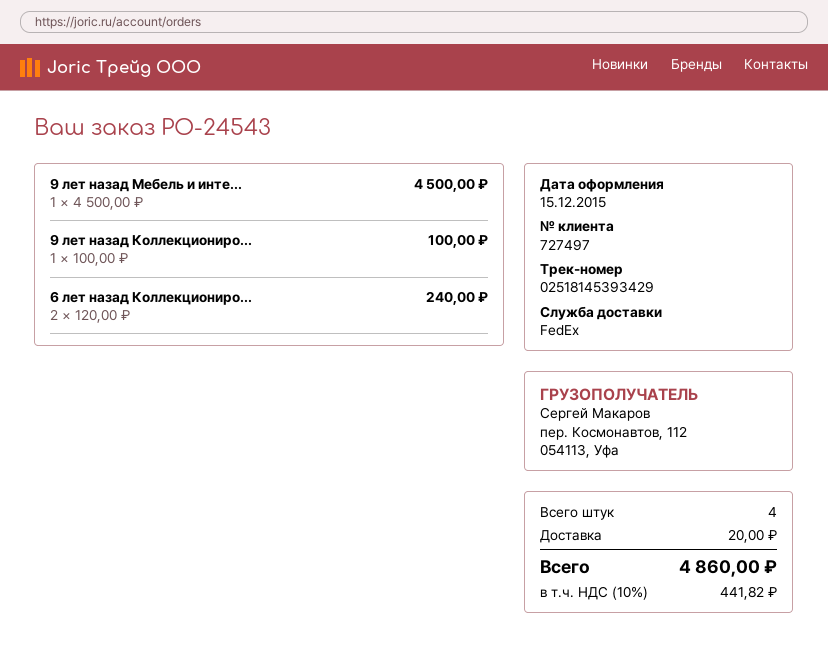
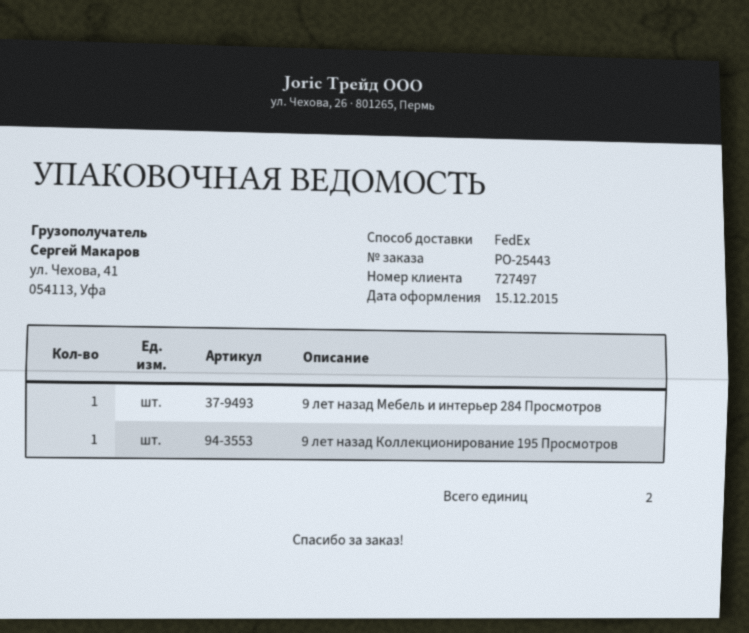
order number: PO-24543 -> PO-25443
ship to: пер. Космонавтов, 112, 054113, Уфа -> ул. Чехова, 41, 054113, Уфа
6 лет назад Коллекциониро...: 2 -> none
total quantity: 4 -> 2

